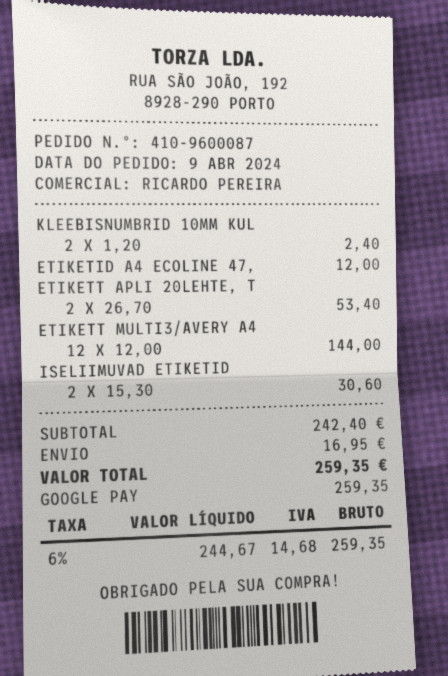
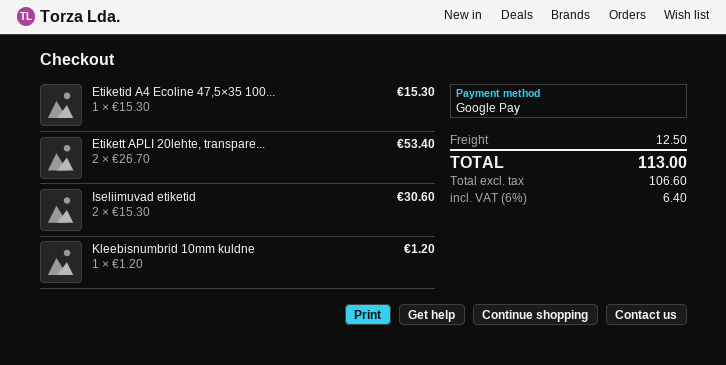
KLEEBISNUMBRID 10MM KUL: 2 x 1.20 = 2.40 -> 1 x 1.20 = 1.20
ETIKETID A4 ECOLINE 47,: 1 x 12.00 = 12.00 -> 1 x 15.30 = 15.30
ETIKETT MULTI3/AVERY A4: 12 x 12.00 = 144.00 -> none
shipping: 16.95 -> 12.50
net: 244.67 -> 106.60
tax: 6% = 14.68 -> 6% = 6.40
total: 259.35 -> 113.00

